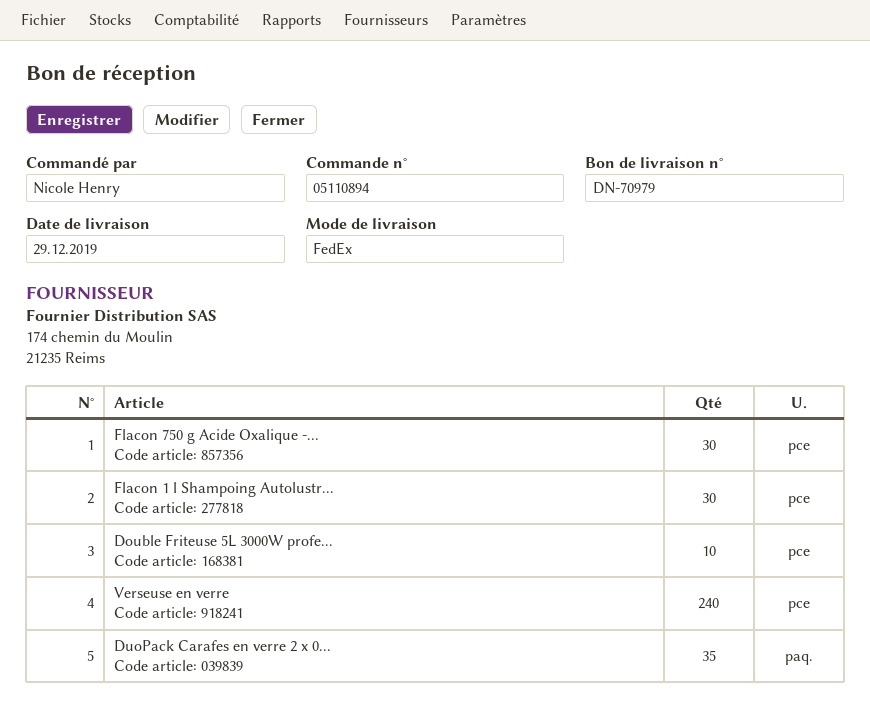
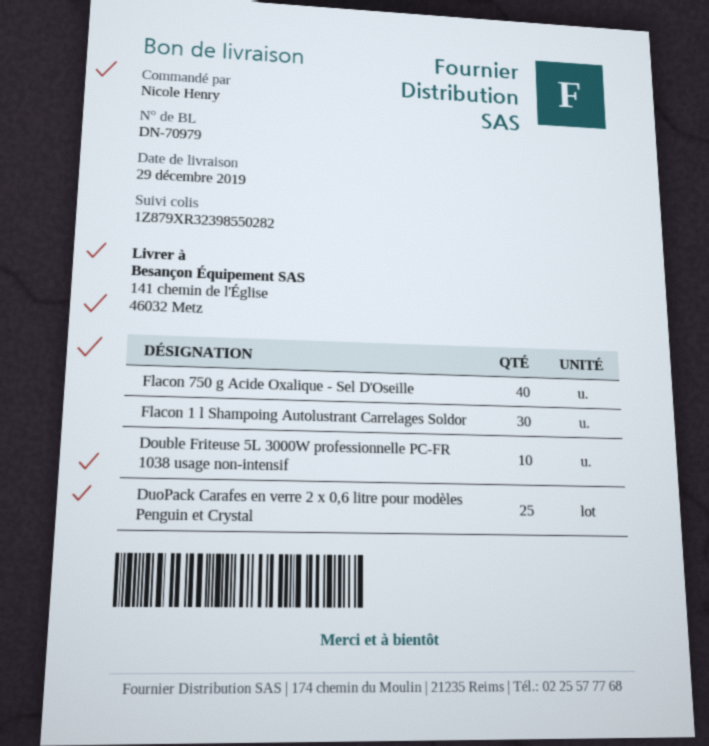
Flacon 750 g Acide Oxalique -...: 30 -> 40
Verseuse en verre: 240 -> none
DuoPack Carafes en verre 2 x 0...: 35 -> 25

